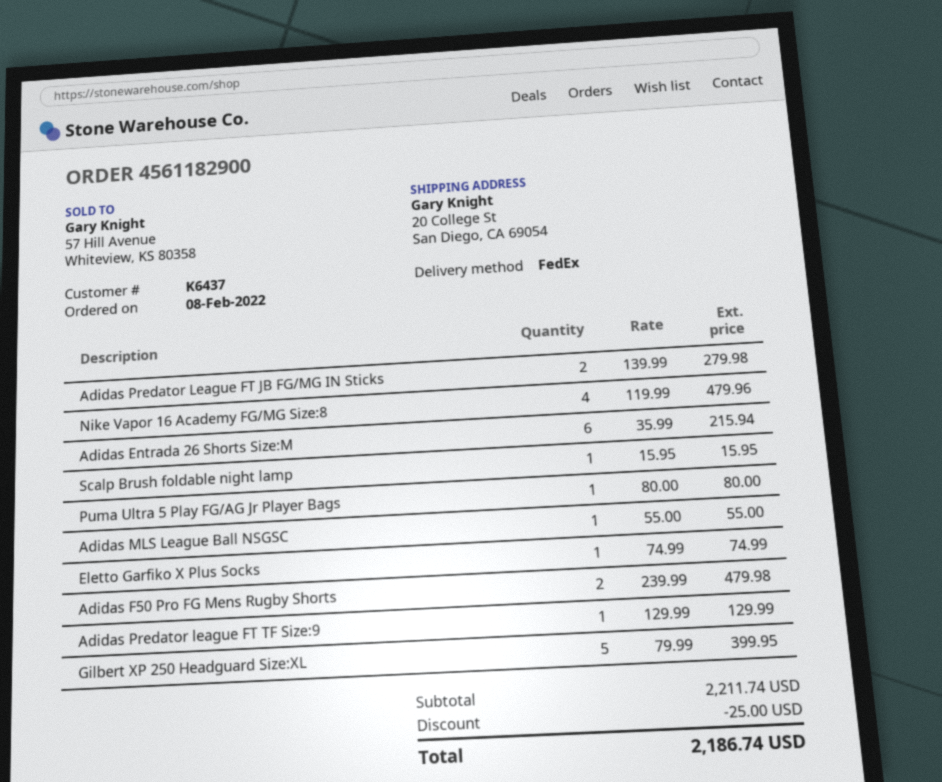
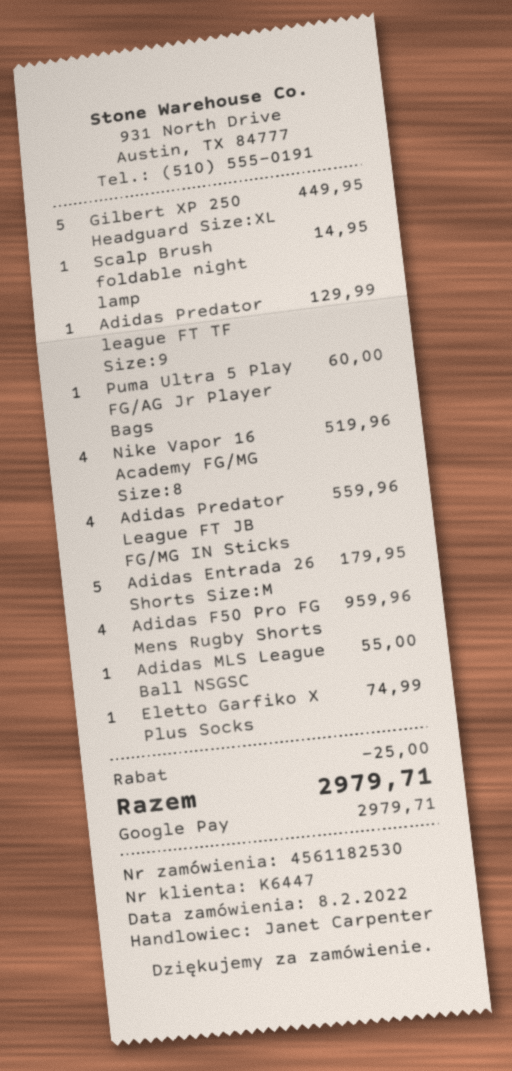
order number: 4561182900 -> 4561182530
customer number: K6437 -> K6447
Adidas Predator League FT JB FG/MG IN Sticks: 2 for 279.98 -> 4 for 559.96
Nike Vapor 16 Academy FG/MG Size:8: 4 for 479.96 -> 4 for 519.96
Adidas Entrada 26 Shorts Size:M: 6 for 215.94 -> 5 for 179.95
Scalp Brush foldable night lamp: 1 for 15.95 -> 1 for 14.95
Puma Ultra 5 Play FG/AG Jr Player Bags: 1 for 80.00 -> 1 for 60.00
Adidas F50 Pro FG Mens Rugby Shorts: 2 for 479.98 -> 4 for 959.96
Gilbert XP 250 Headguard Size:XL: 5 for 399.95 -> 5 for 449.95
total: 2186.74 -> 2979.71

